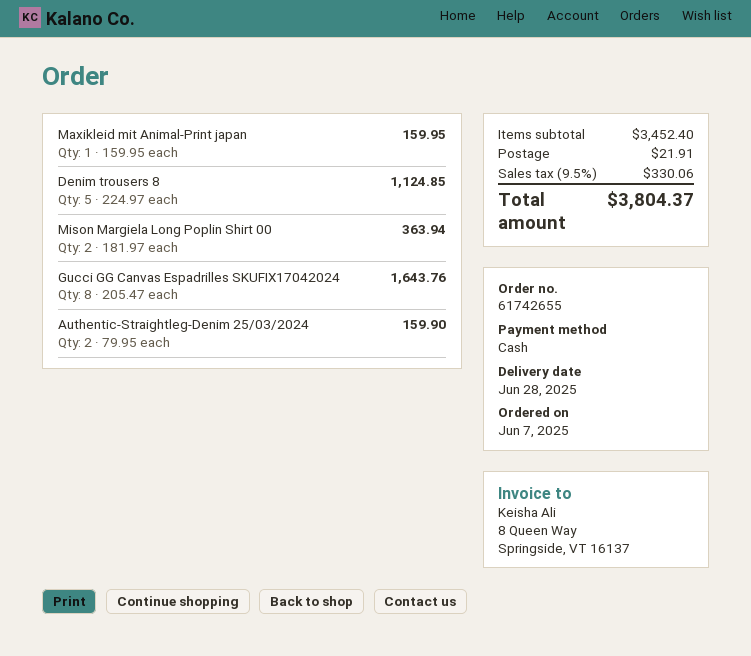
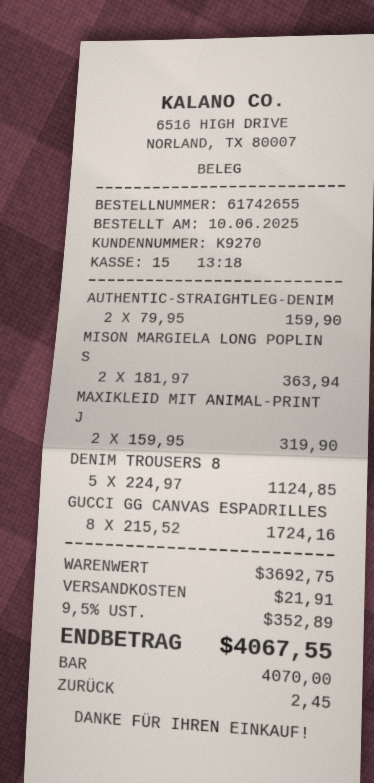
order date: 2025-06-07 -> 2025-06-10
Maxikleid mit Animal-Print japan: 1 x 159.95 = 159.95 -> 2 x 159.95 = 319.90
Gucci GG Canvas Espadrilles SKUFIX17042024: 8 x 205.47 = 1643.76 -> 8 x 215.52 = 1724.16
subtotal: 3452.40 -> 3692.75
tax: 9.5% = 330.06 -> 9.5% = 352.89
total: 3804.37 -> 4067.55

